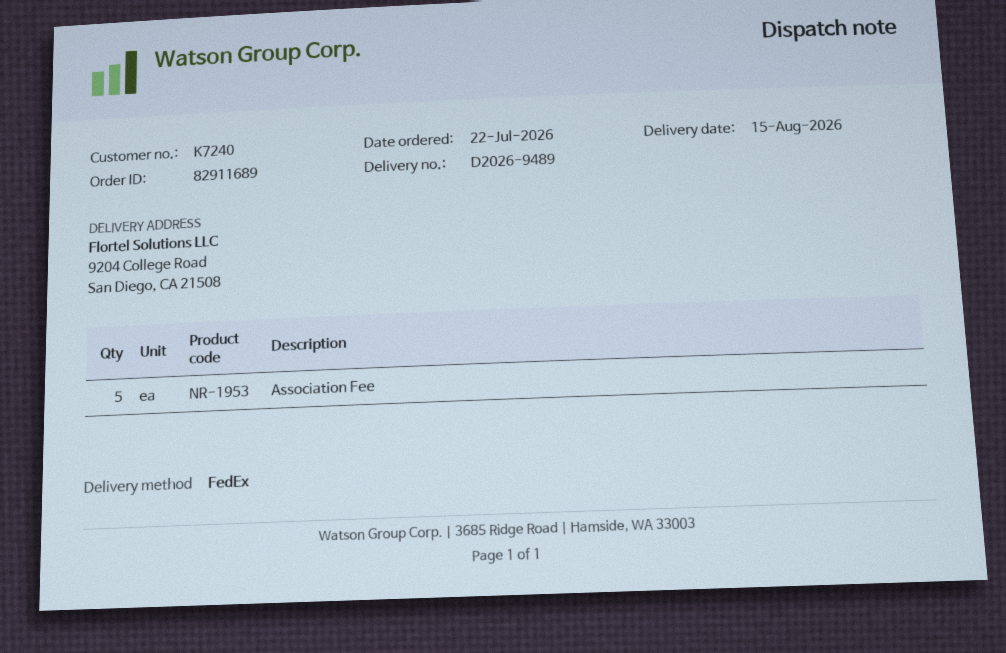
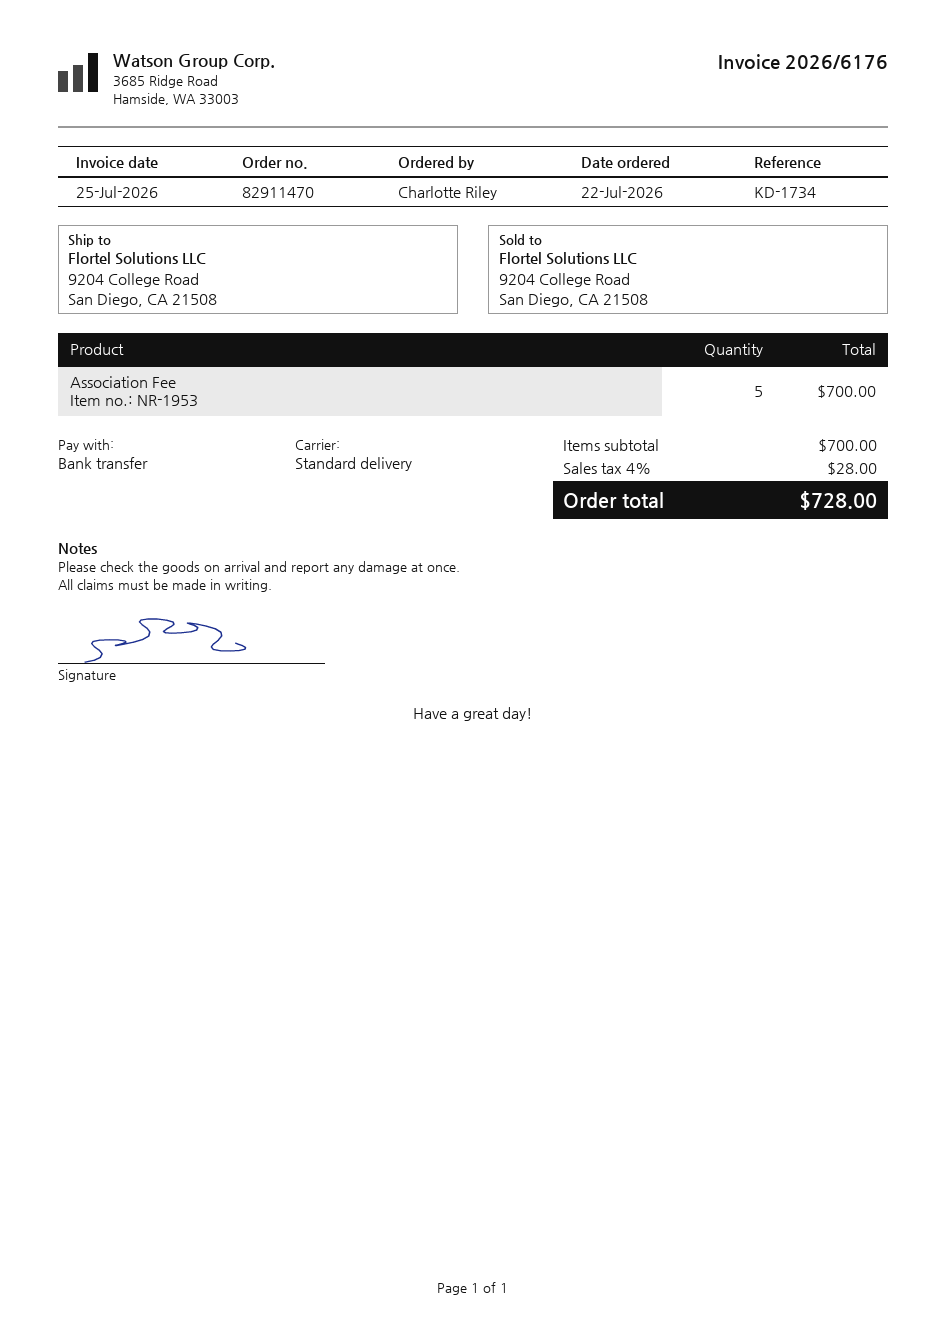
order number: 82911689 -> 82911470
shipping method: FedEx -> standard

